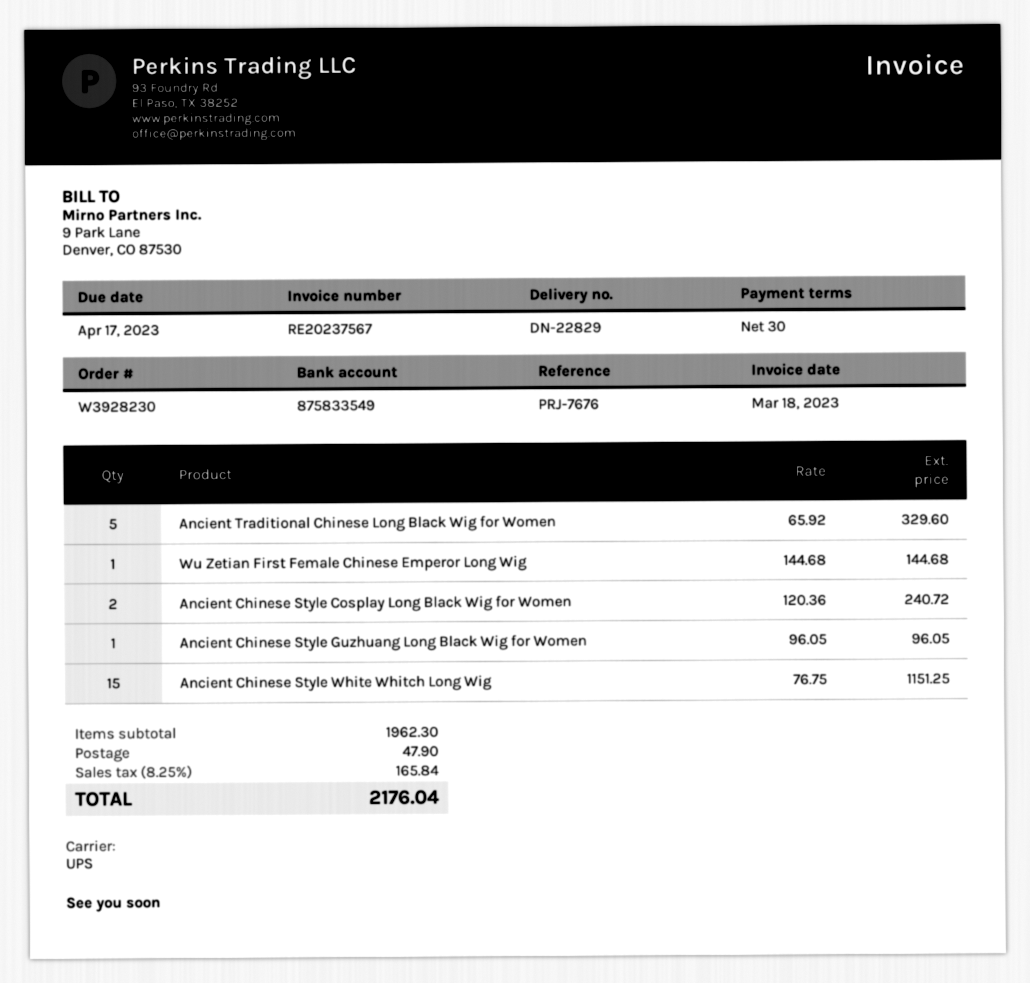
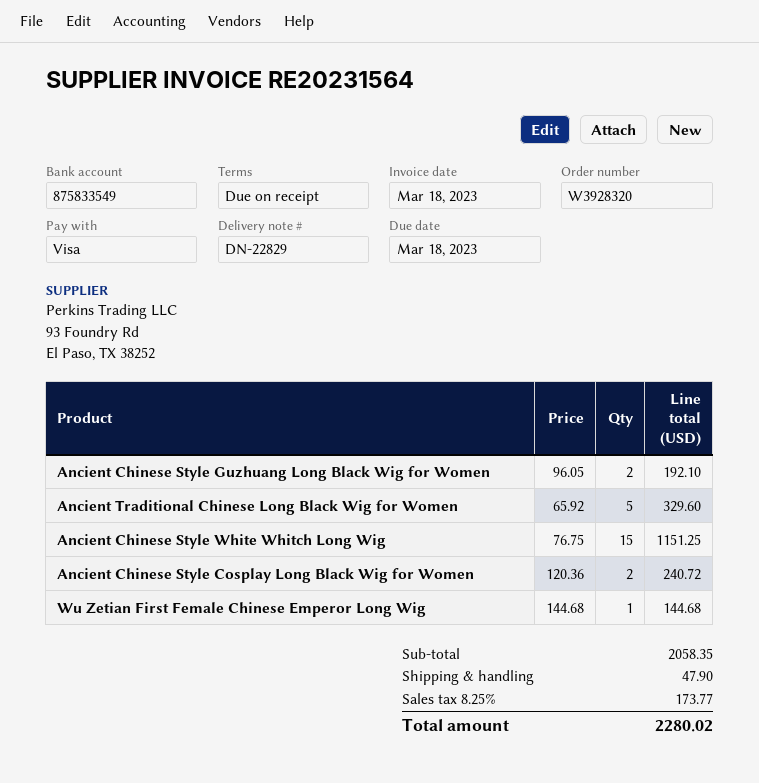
order number: W3928230 -> W3928320
invoice number: RE20237567 -> RE20231564
payment terms: 30 days -> on receipt
due date: 2023-04-17 -> 2023-03-18
Ancient Chinese Style Guzhuang Long Black Wig for Women: 1 x 96.05 = 96.05 -> 2 x 96.05 = 192.10
subtotal: 1962.30 -> 2058.35
tax: 8.25% = 165.84 -> 8.25% = 173.77
total: 2176.04 -> 2280.02

